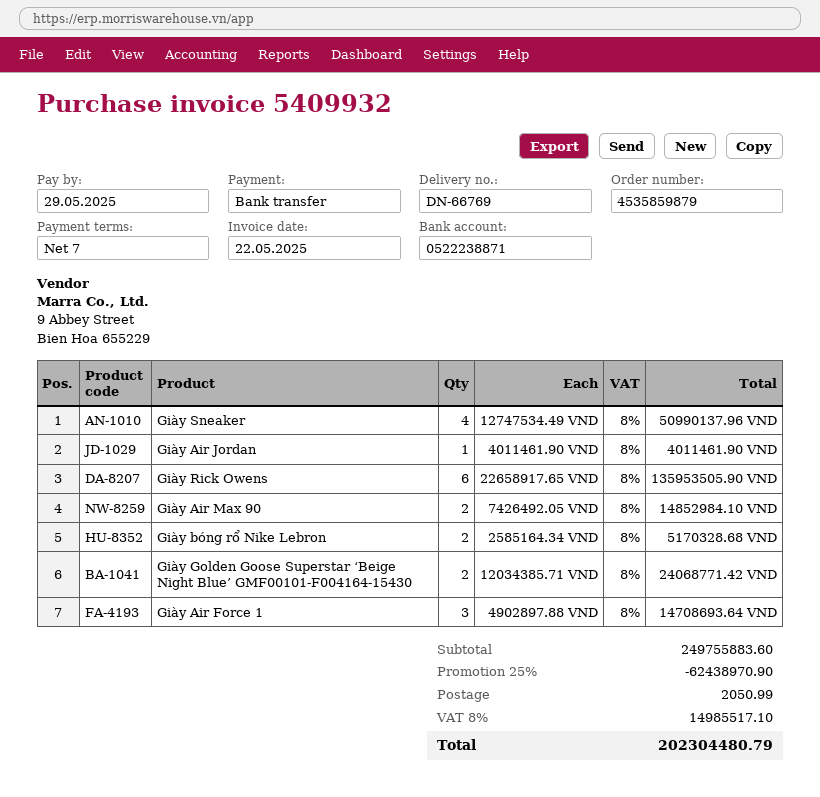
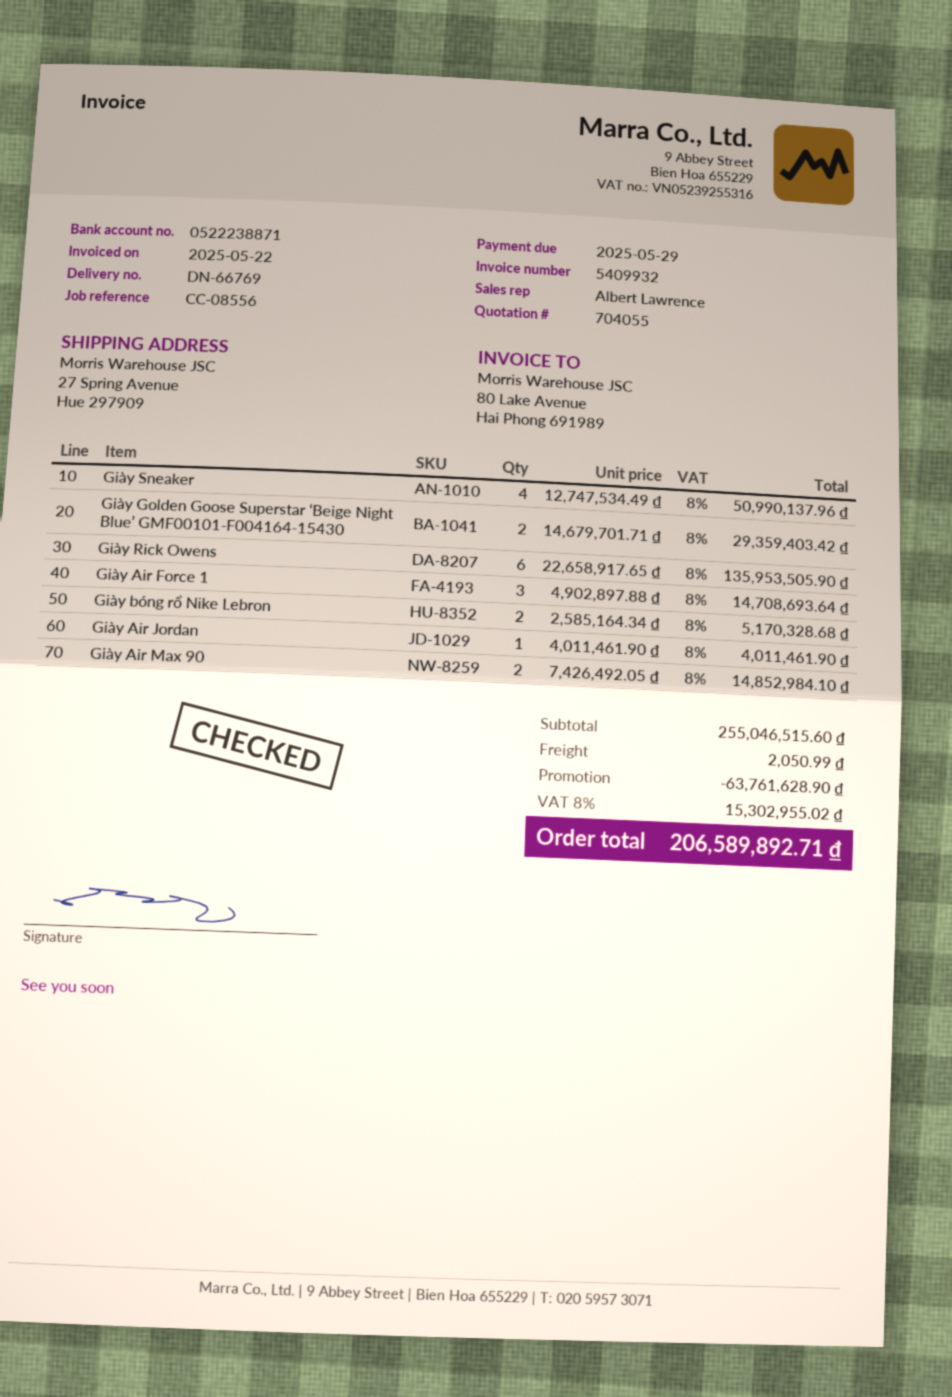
Giày Golden Goose Superstar ‘Beige Night Blue’ GMF00101-F004164-15430: 2 x 12034385.71 = 24068771.42 -> 2 x 14679701.71 = 29359403.42
subtotal: 249755883.60 -> 255046515.60
discount: 62438970.90 -> 63761628.90
tax: 8% = 14985517.10 -> 8% = 15302955.02
total: 202304480.79 -> 206589892.71

